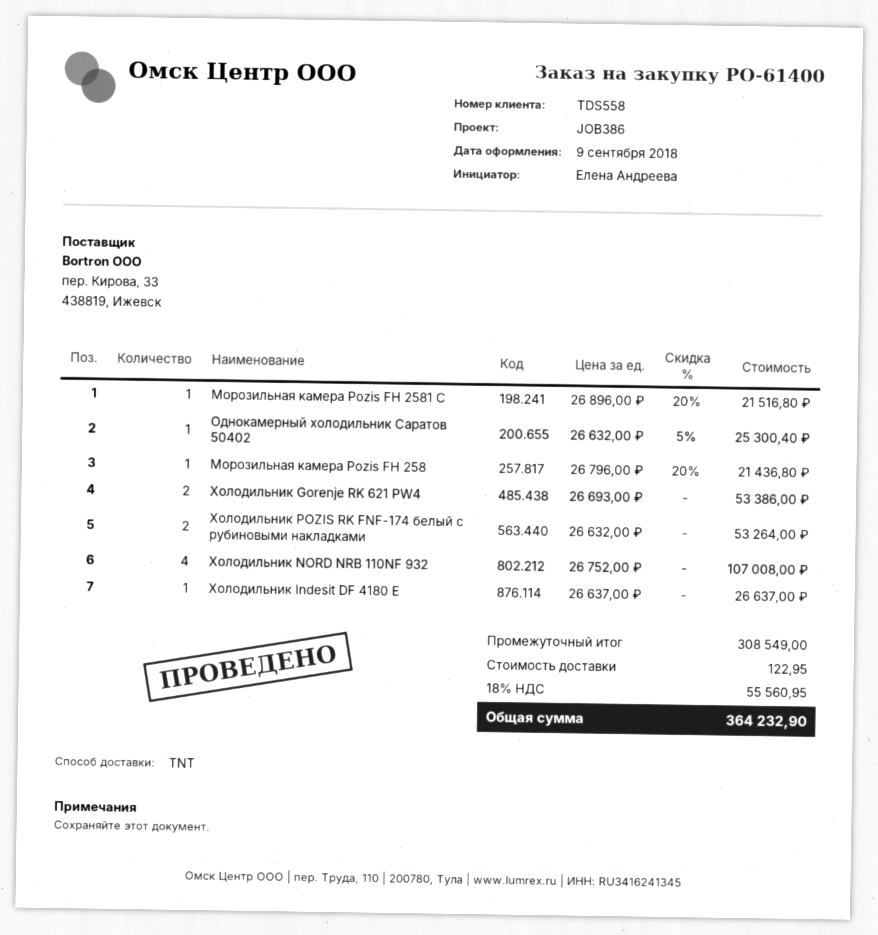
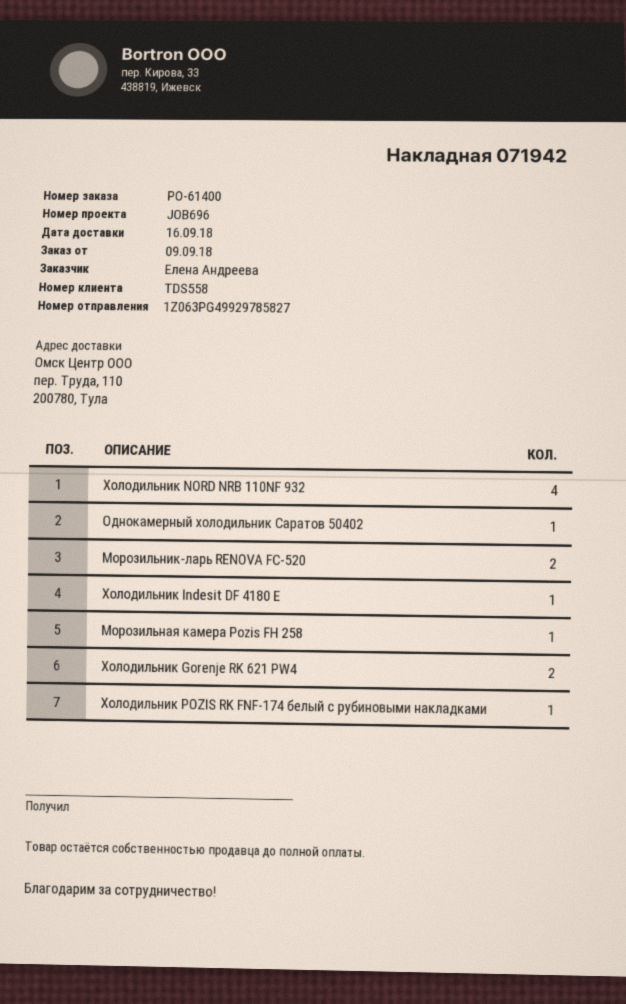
reference: JOB386 -> JOB696
Морозильная камера Pozis FH 2581 C: 1 -> none
Холодильник POZIS RK FNF-174 белый с рубиновыми накладками: 2 -> 1
Морозильник-ларь RENOVA FC-520: none -> 2

